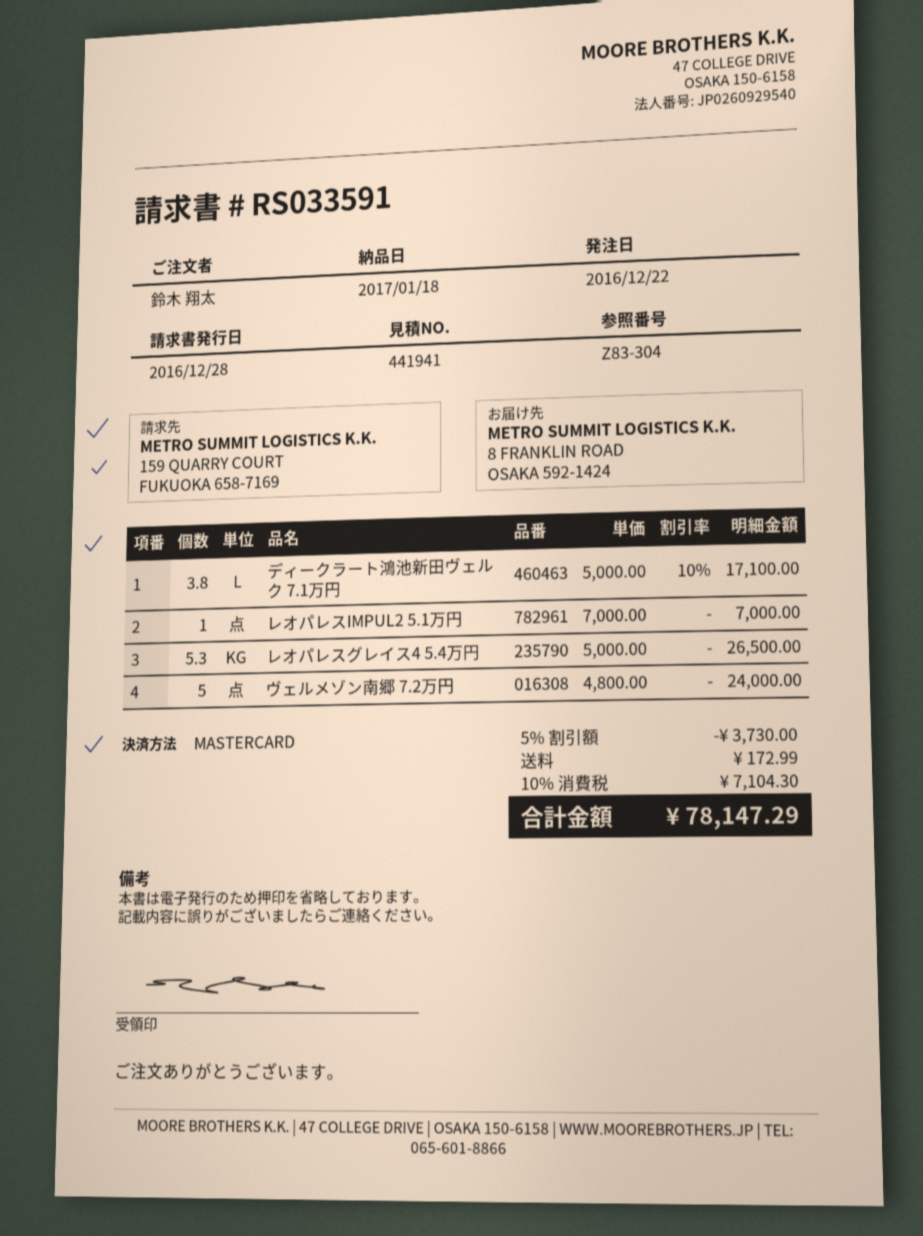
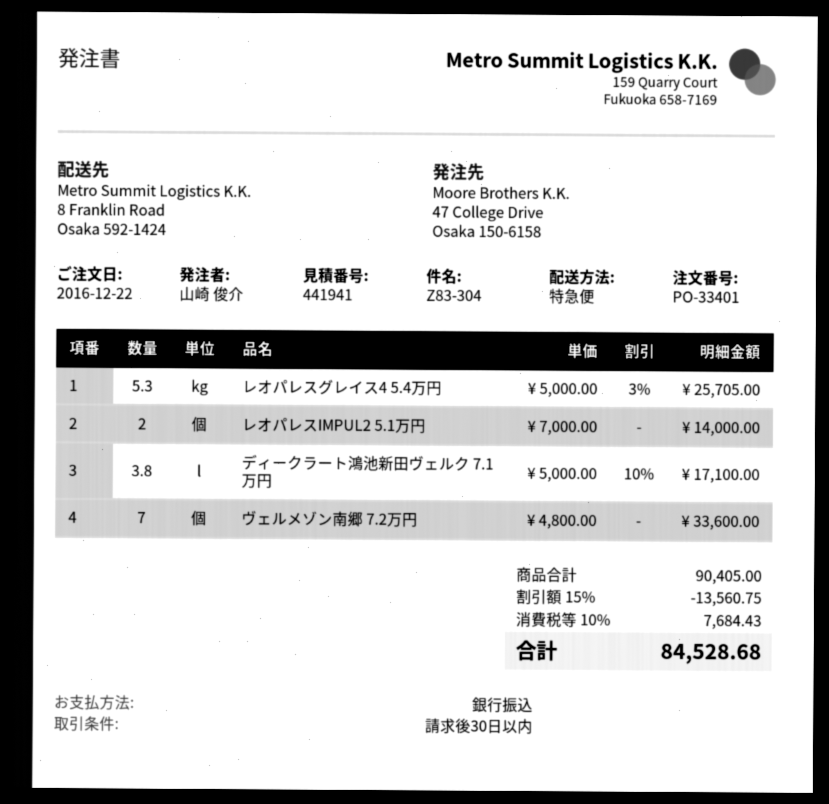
ordered by: 鈴木 翔太 -> 山崎 俊介
payment method: Mastercard -> bank transfer
レオパレスIMPUL2 5.1万円: 1 x 7000.00 = 7000.00 -> 2 x 7000.00 = 14000.00
レオパレスグレイス4 5.4万円: 5.3 x 5000.00 = 26500.00 -> 5.3 x 5000.00 - 3% = 25705.00
ヴェルメゾン南郷 7.2万円: 5 x 4800.00 = 24000.00 -> 7 x 4800.00 = 33600.00
discount: 5% = 3730.00 -> 15% = 13560.75
shipping: 172.99 -> none
tax: 10% = 7104.30 -> 10% = 7684.43
total: 78147.29 -> 84528.68

